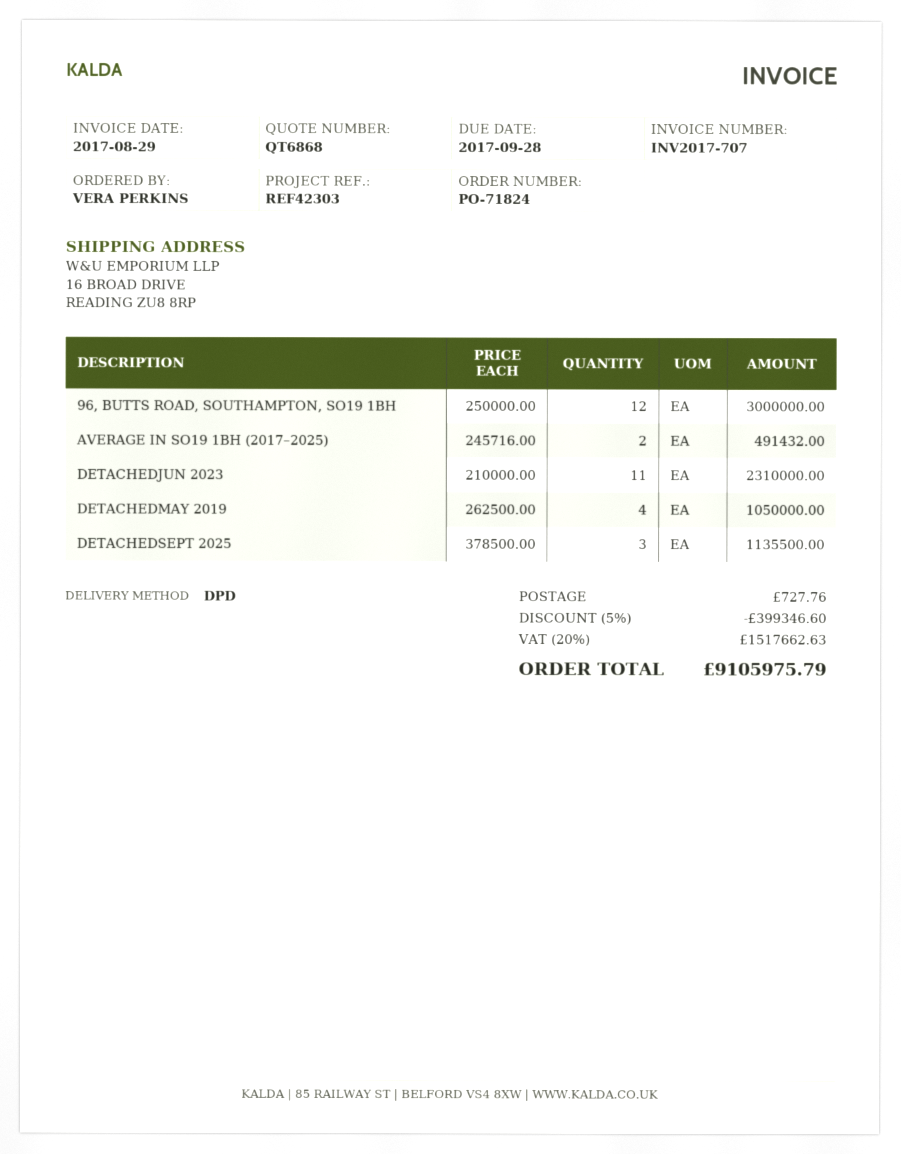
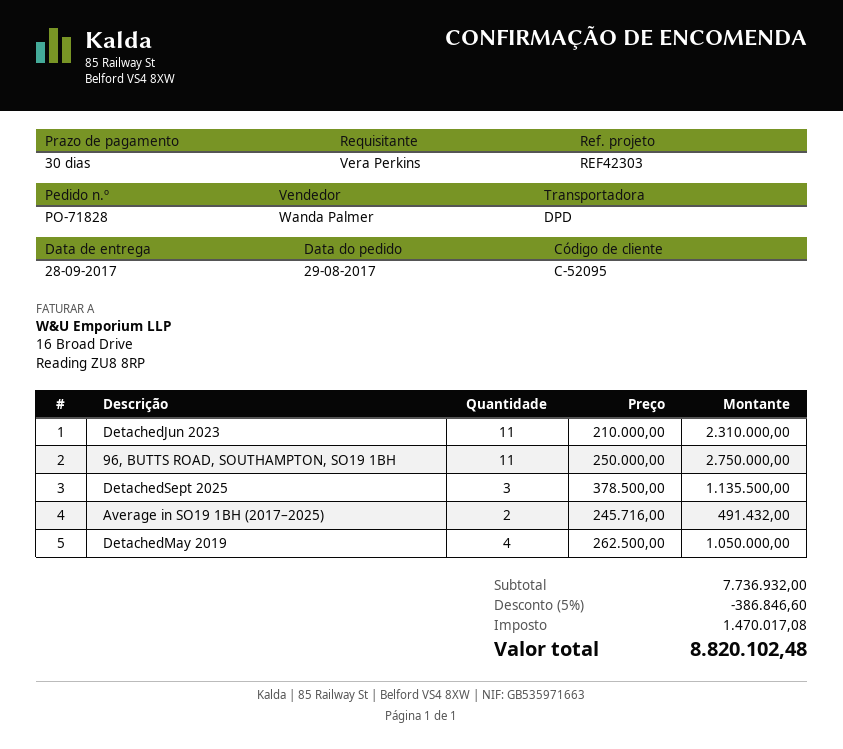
order number: PO-71824 -> PO-71828
96, BUTTS ROAD, SOUTHAMPTON, SO19 1BH: 12 x 250000.00 = 3000000.00 -> 11 x 250000.00 = 2750000.00
discount: 5% = 399346.60 -> 5% = 386846.60
shipping: 727.76 -> none
tax: 1517662.63 -> 1470017.08
total: 9105975.79 -> 8820102.48

